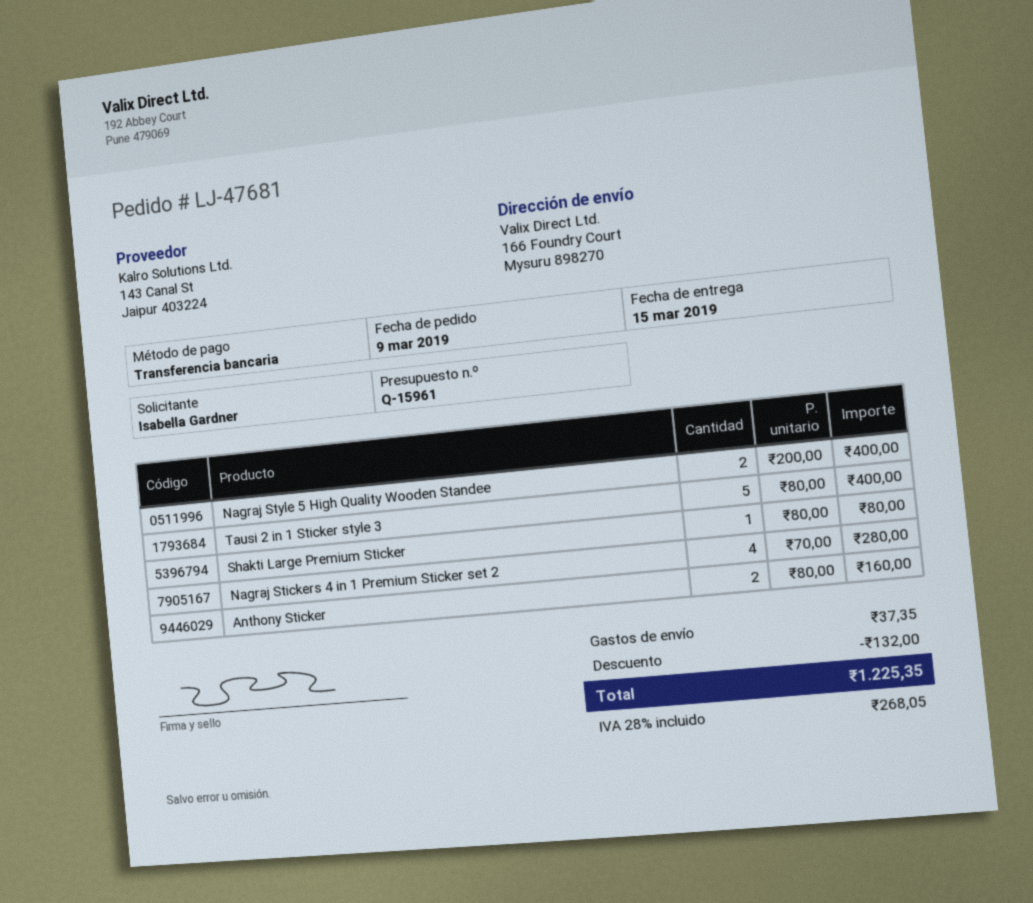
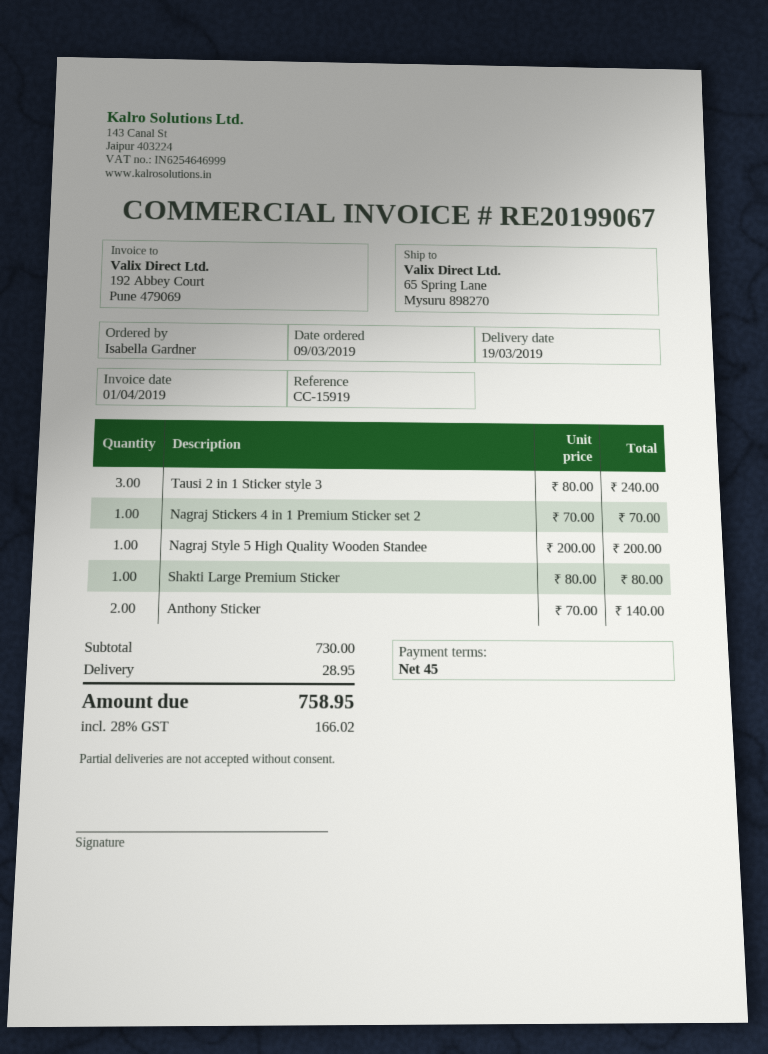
delivery date: 2019-03-15 -> 2019-03-19
ship to: 166 Foundry Court, Mysuru 898270 -> 65 Spring Lane, Mysuru 898270
Nagraj Style 5 High Quality Wooden Standee: 2 x 200.00 = 400.00 -> 1 x 200.00 = 200.00
Tausi 2 in 1 Sticker style 3: 5 x 80.00 = 400.00 -> 3 x 80.00 = 240.00
Nagraj Stickers 4 in 1 Premium Sticker set 2: 4 x 70.00 = 280.00 -> 1 x 70.00 = 70.00
Anthony Sticker: 2 x 80.00 = 160.00 -> 2 x 70.00 = 140.00
discount: 132.00 -> none
shipping: 37.35 -> 28.95
tax: 28% = 268.05 -> 28% = 166.02
total: 1225.35 -> 758.95

